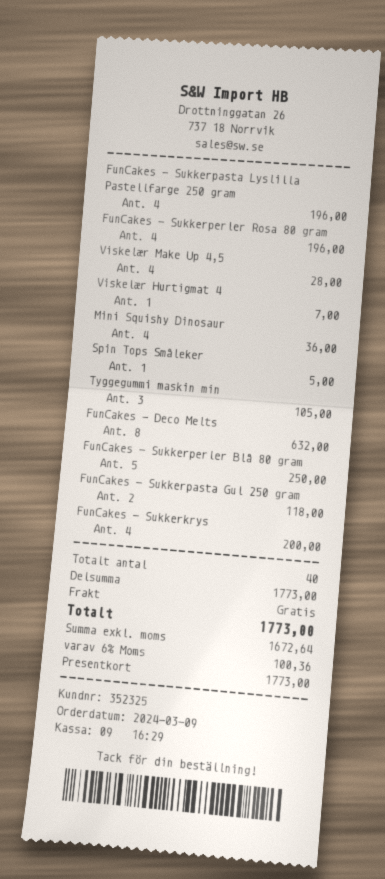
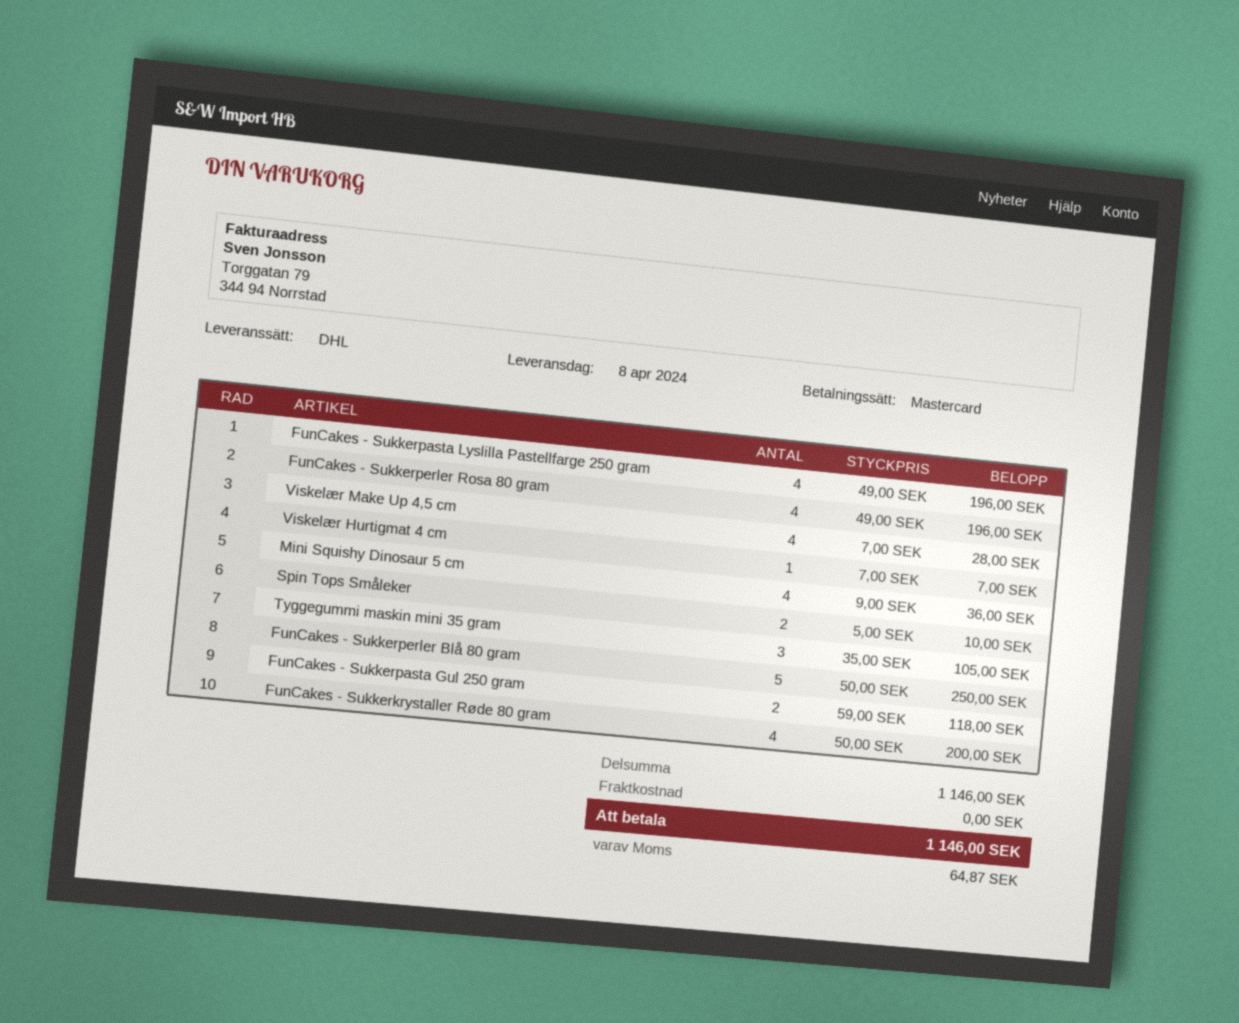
payment method: gift card -> Mastercard
Spin Tops Småleker: 1 for 5.00 -> 2 for 10.00
FunCakes - Deco Melts: 8 for 632.00 -> none
subtotal: 1773.00 -> 1146.00
tax: 100.36 -> 64.87
total: 1773.00 -> 1146.00

